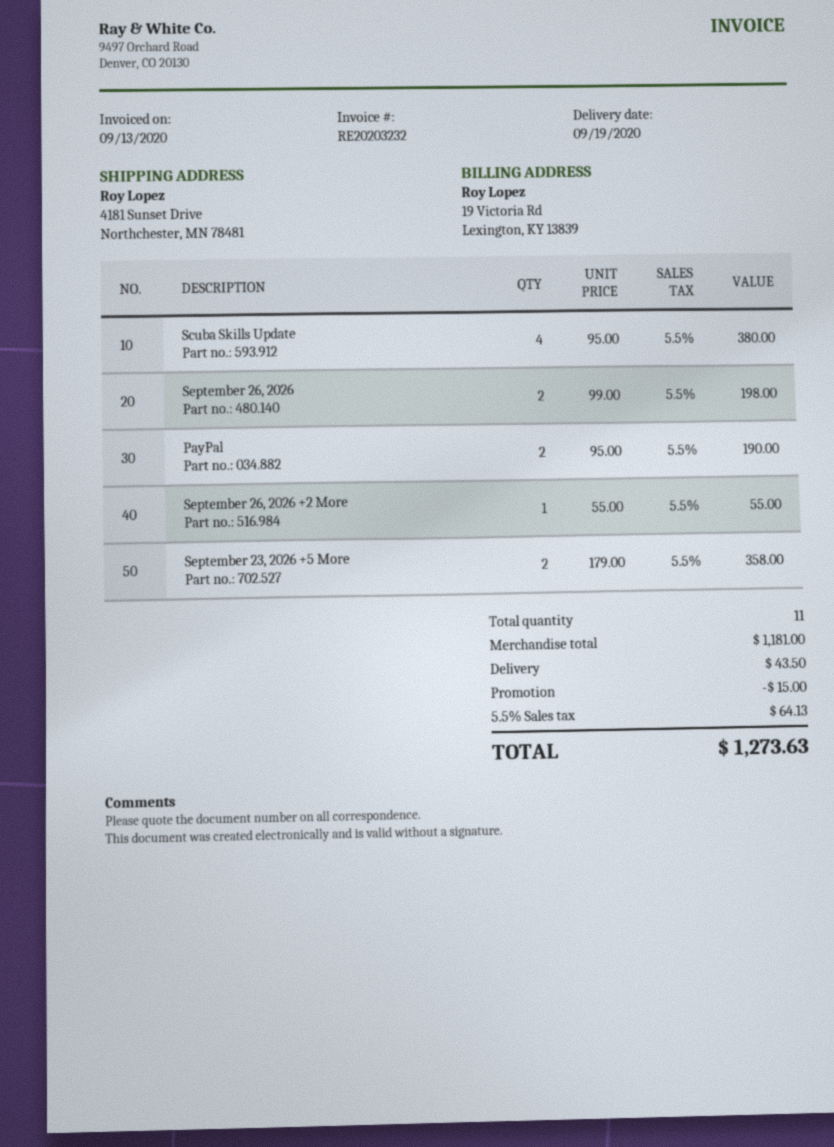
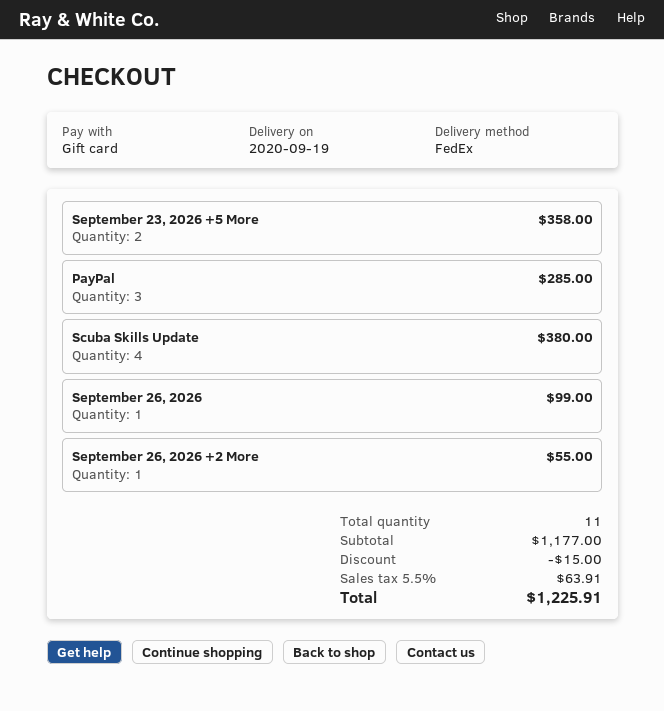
September 26, 2026: 2 for 198.00 -> 1 for 99.00
PayPal: 2 for 190.00 -> 3 for 285.00
subtotal: 1181.00 -> 1177.00
shipping: 43.50 -> none
tax: 5.5% = 64.13 -> 5.5% = 63.91
total: 1273.63 -> 1225.91

